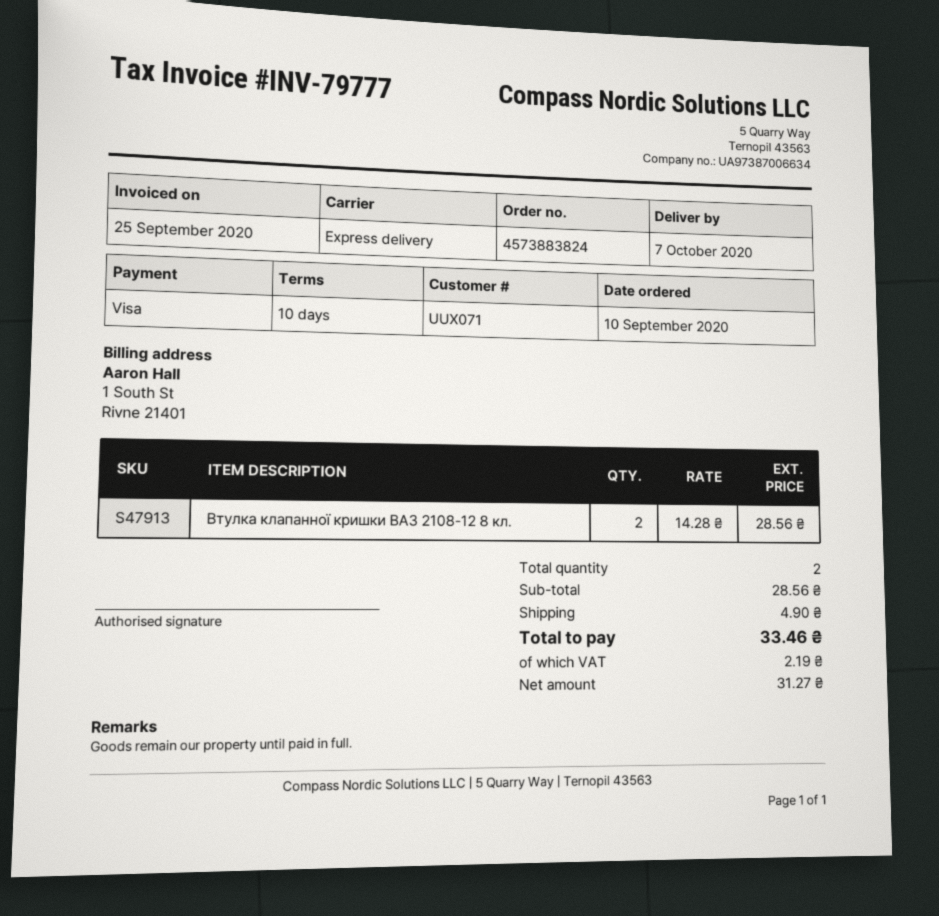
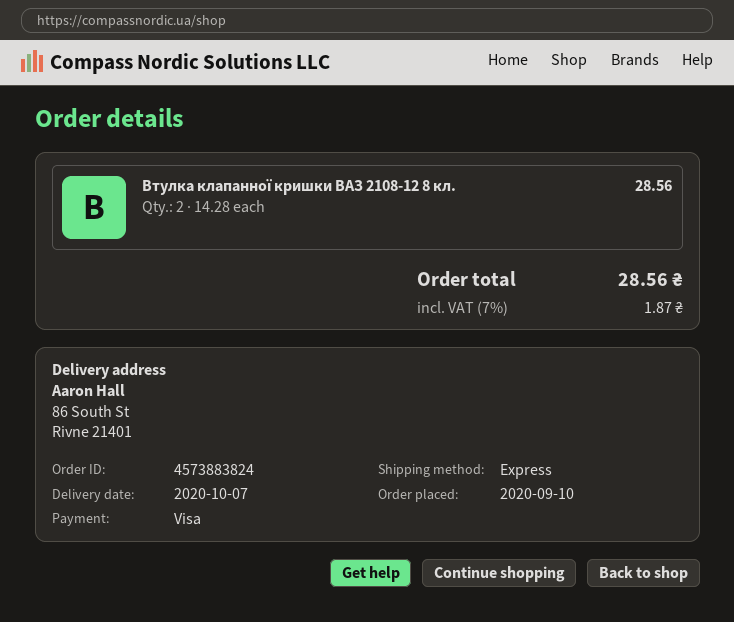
shipping: 4.90 -> none
tax: 2.19 -> 1.87
total: 33.46 -> 28.56

